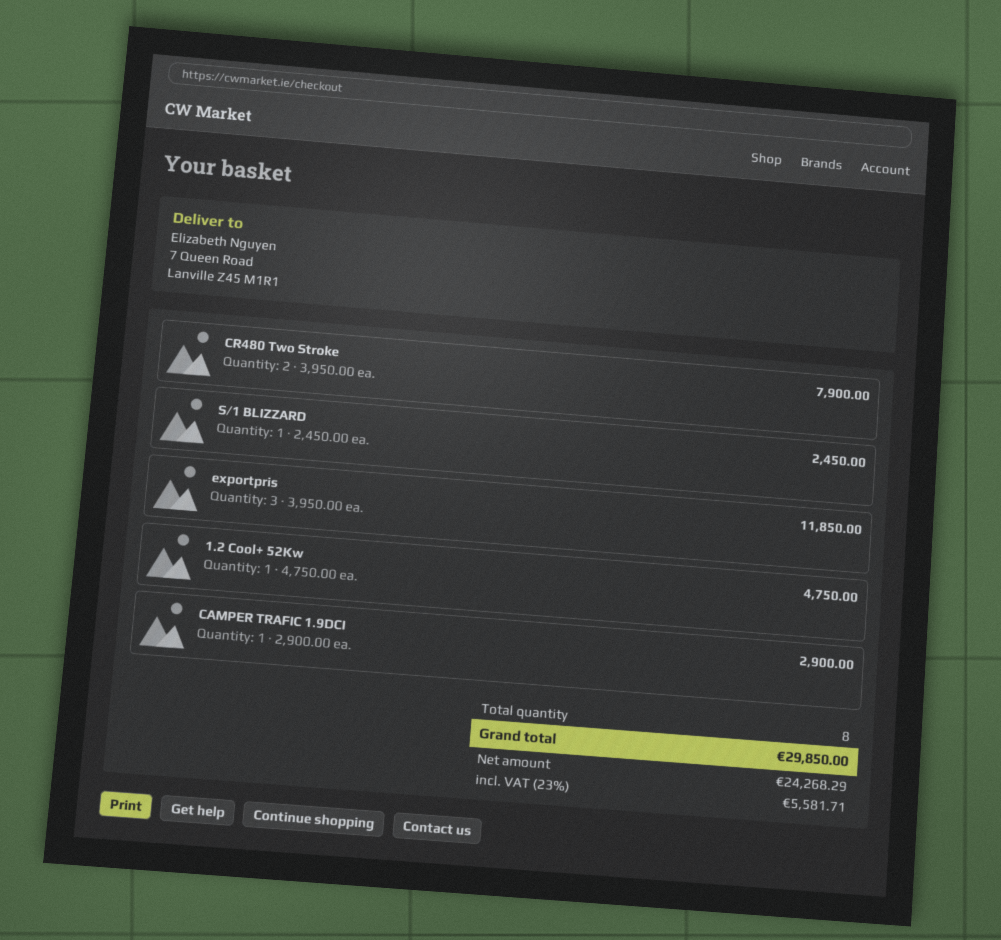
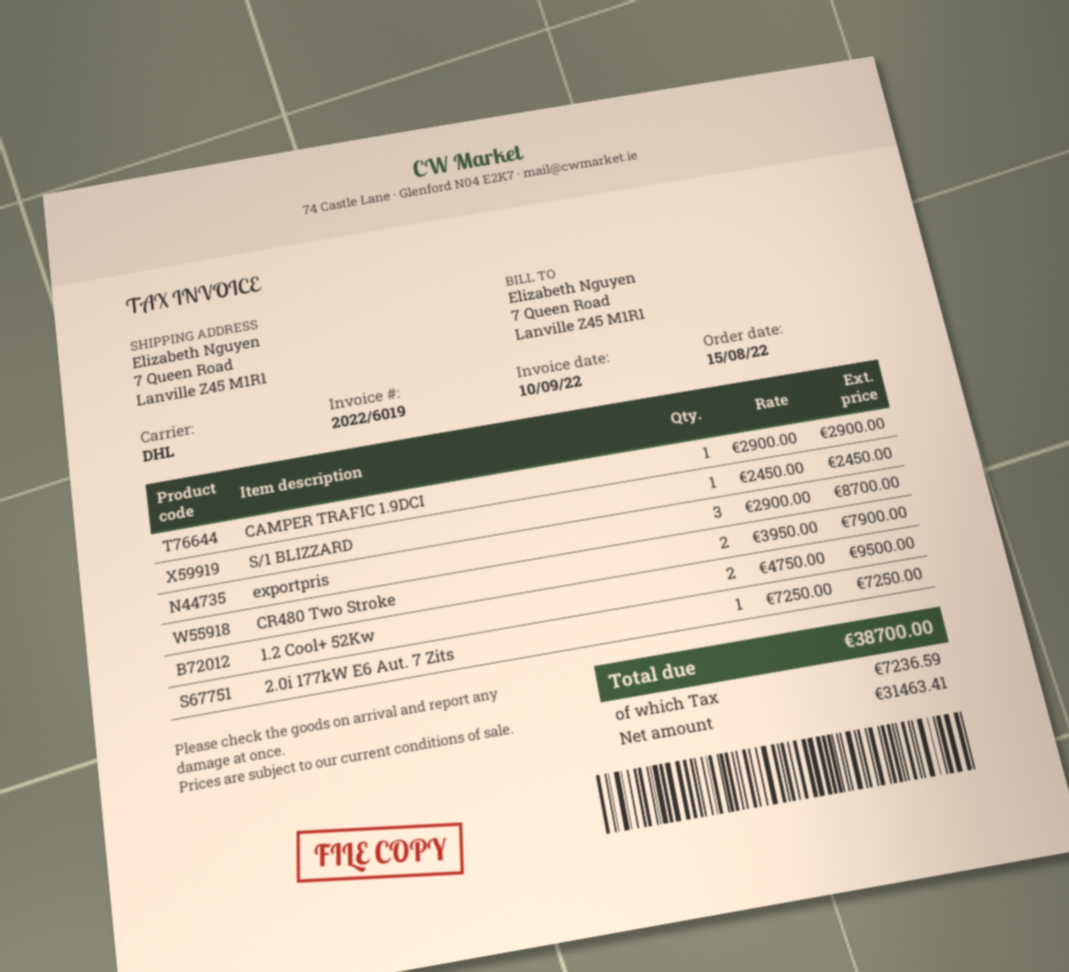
exportpris: 3 x 3950.00 = 11850.00 -> 3 x 2900.00 = 8700.00
1.2 Cool+ 52Kw: 1 x 4750.00 = 4750.00 -> 2 x 4750.00 = 9500.00
2.0i 177kW E6 Aut. 7 Zits: none -> 1 x 7250.00 = 7250.00
net: 24268.29 -> 31463.41
tax: 5581.71 -> 7236.59
total: 29850.00 -> 38700.00

